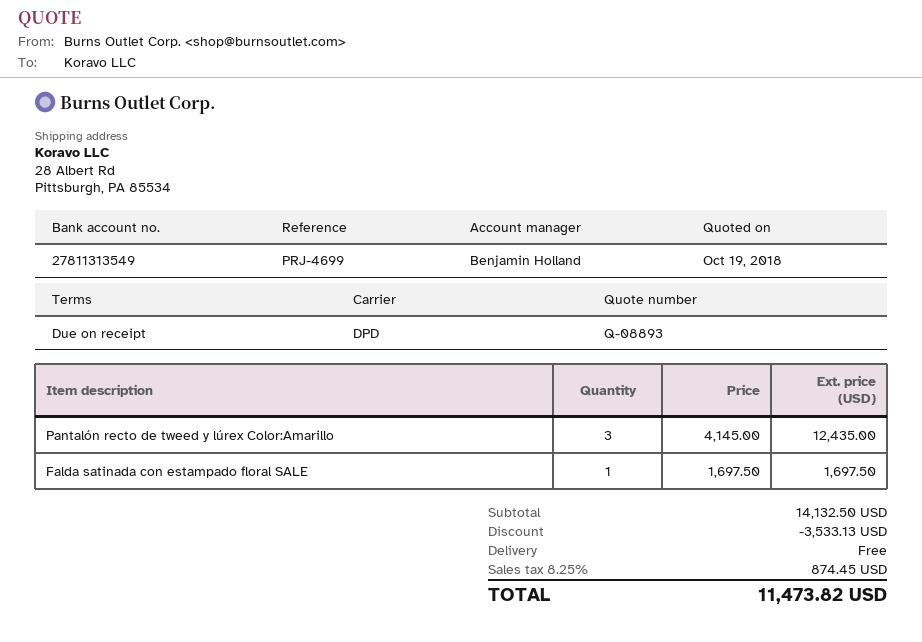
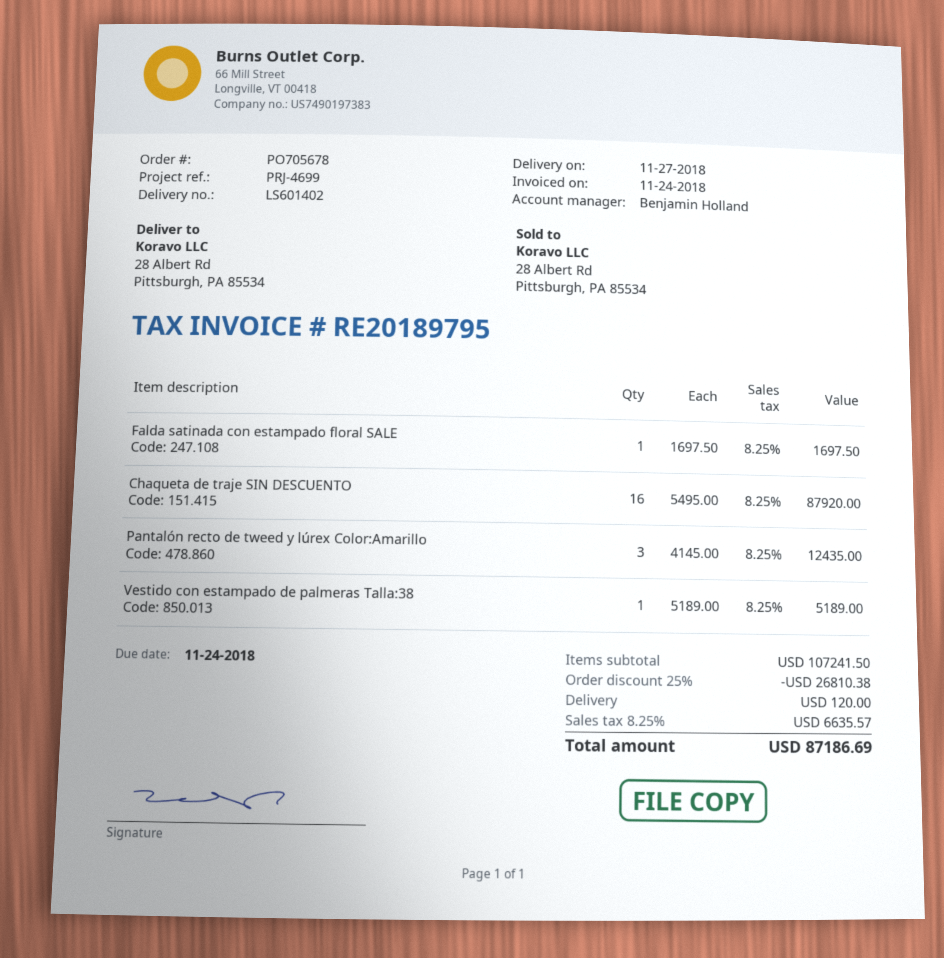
Chaqueta de traje SIN DESCUENTO: none -> 16 x 5495.00 = 87920.00
Vestido con estampado de palmeras Talla:38: none -> 1 x 5189.00 = 5189.00
subtotal: 14132.50 -> 107241.50
discount: 3533.13 -> 26810.38
shipping: 0.00 -> 120.00
tax: 8.25% = 874.45 -> 8.25% = 6635.57
total: 11473.82 -> 87186.69

